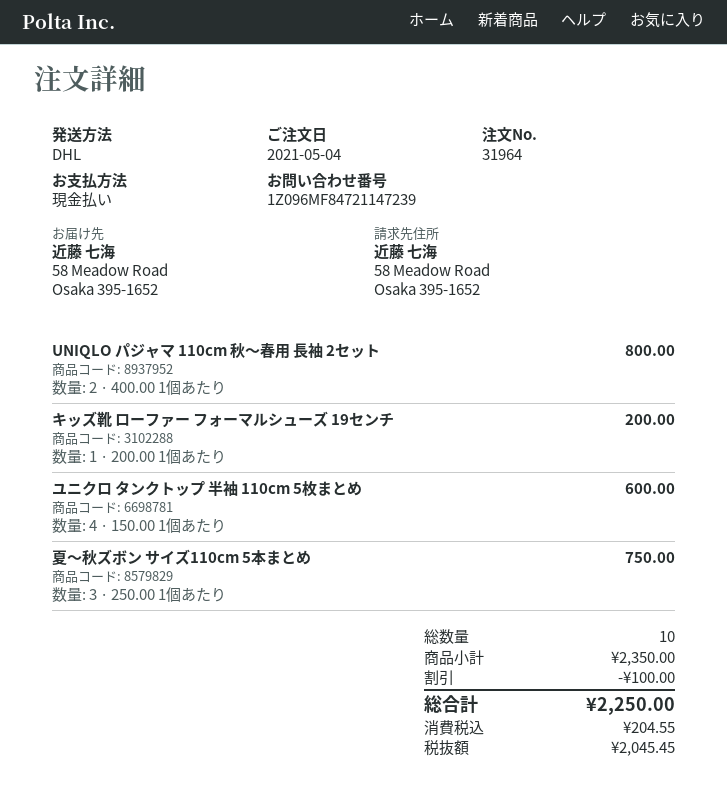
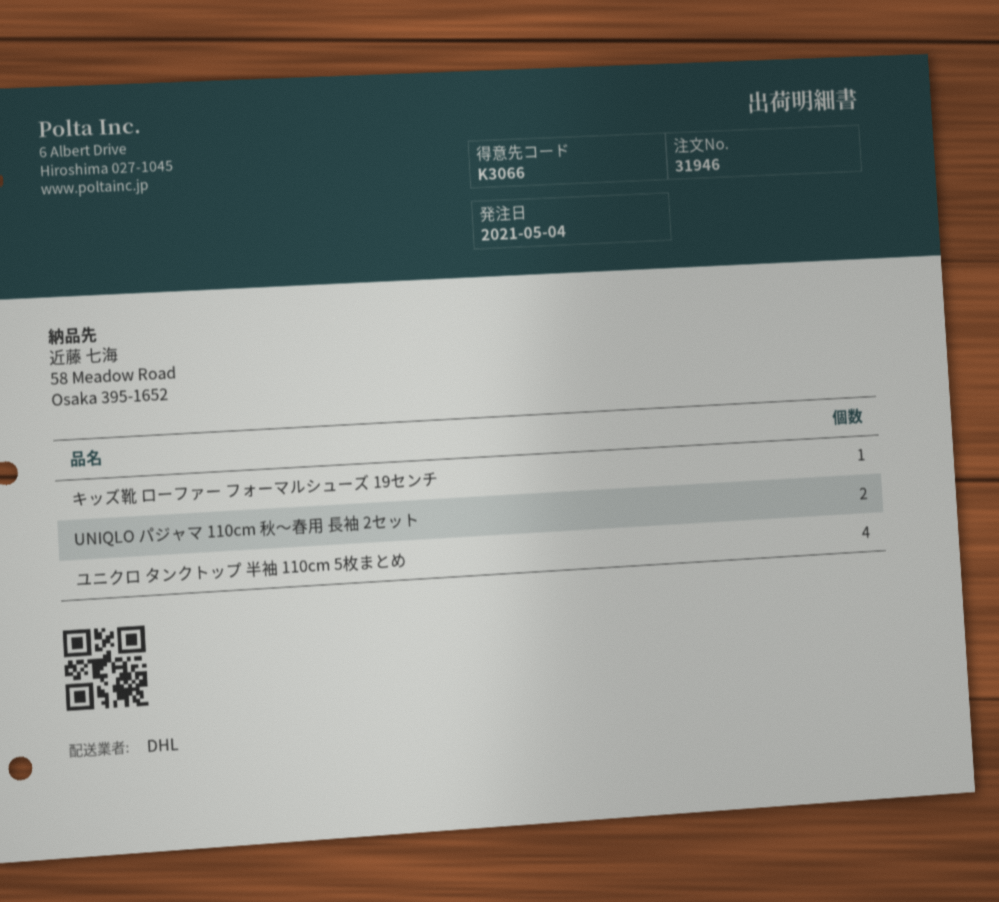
order number: 31964 -> 31946
夏〜秋ズボン サイズ110cm 5本まとめ: 3 -> none

